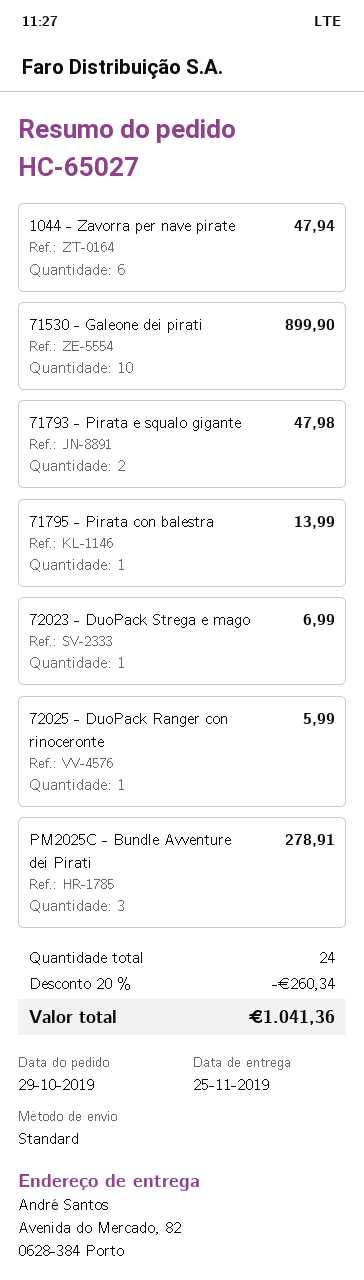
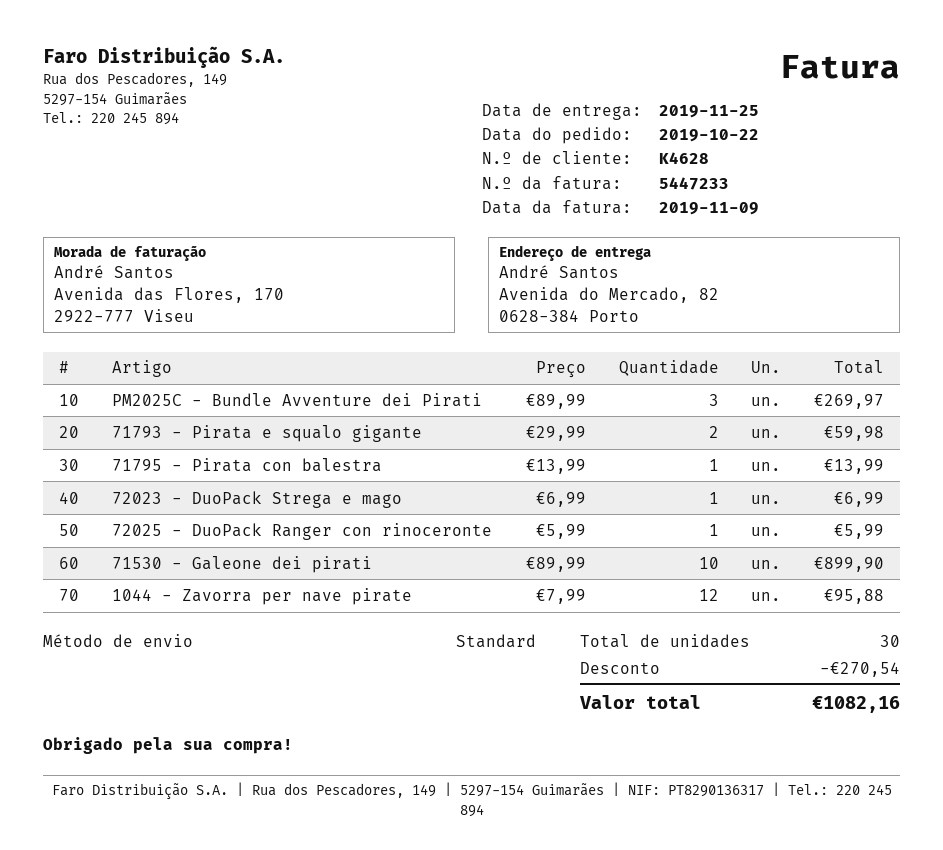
order date: 2019-10-29 -> 2019-10-22
1044 - Zavorra per nave pirate: 6 for 47.94 -> 12 for 95.88
71793 - Pirata e squalo gigante: 2 for 47.98 -> 2 for 59.98
PM2025C - Bundle Avventure dei Pirati: 3 for 278.91 -> 3 for 269.97
total quantity: 24 -> 30
discount: 260.34 -> 270.54
total: 1041.36 -> 1082.16

